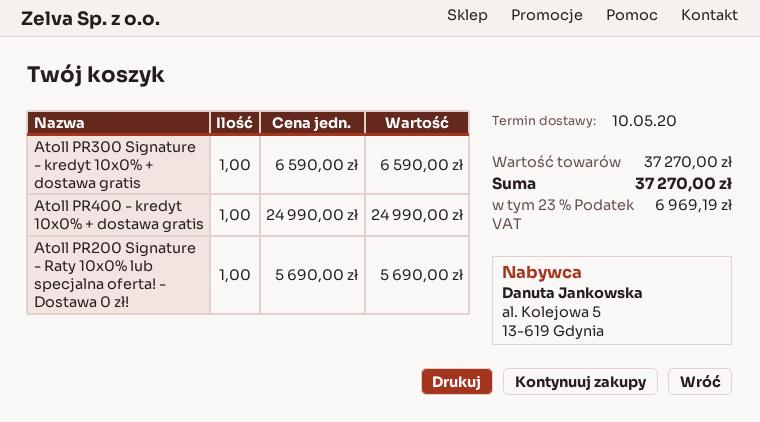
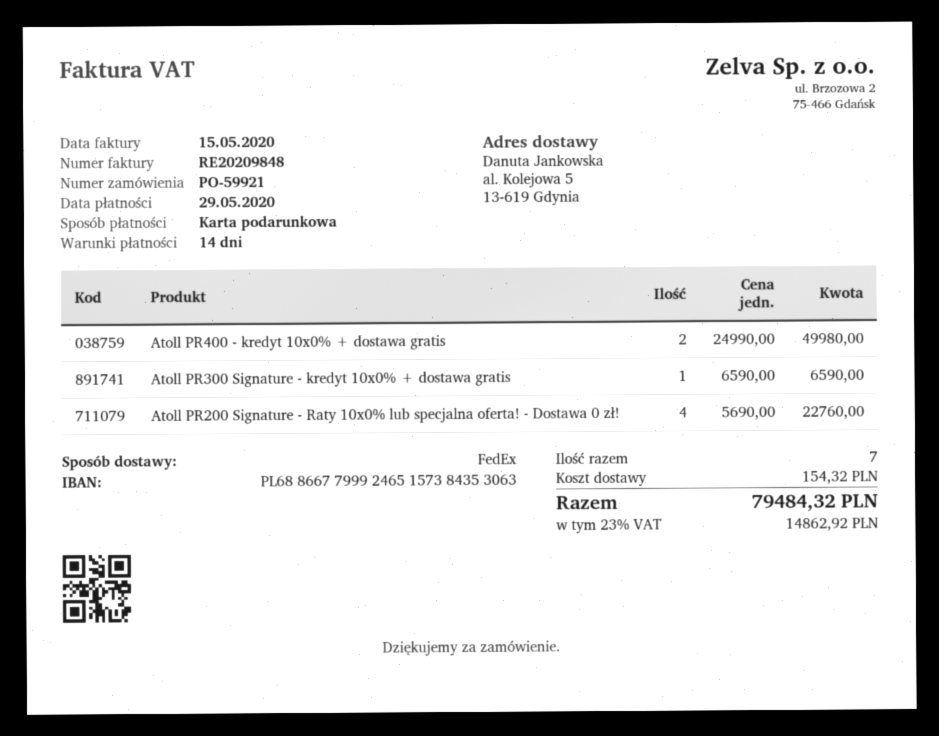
Atoll PR400 - kredyt 10x0% + dostawa gratis: 1 x 24990.00 = 24990.00 -> 2 x 24990.00 = 49980.00
Atoll PR200 Signature - Raty 10x0% lub specjalna oferta! - Dostawa 0 zł!: 1 x 5690.00 = 5690.00 -> 4 x 5690.00 = 22760.00
shipping: none -> 154.32
tax: 23% = 6969.19 -> 23% = 14862.92
total: 37270.00 -> 79484.32

